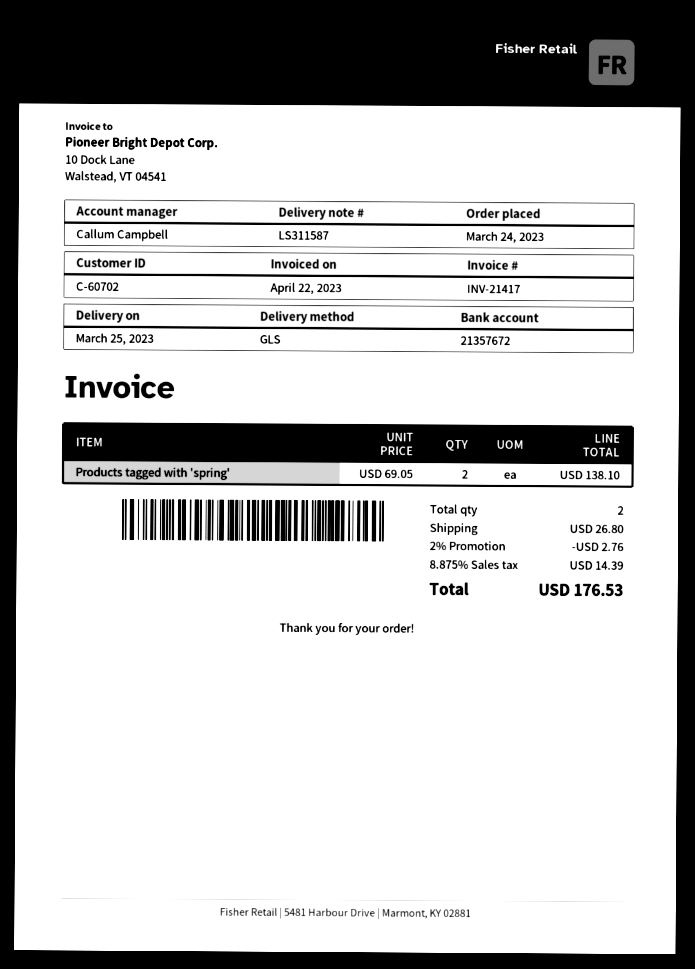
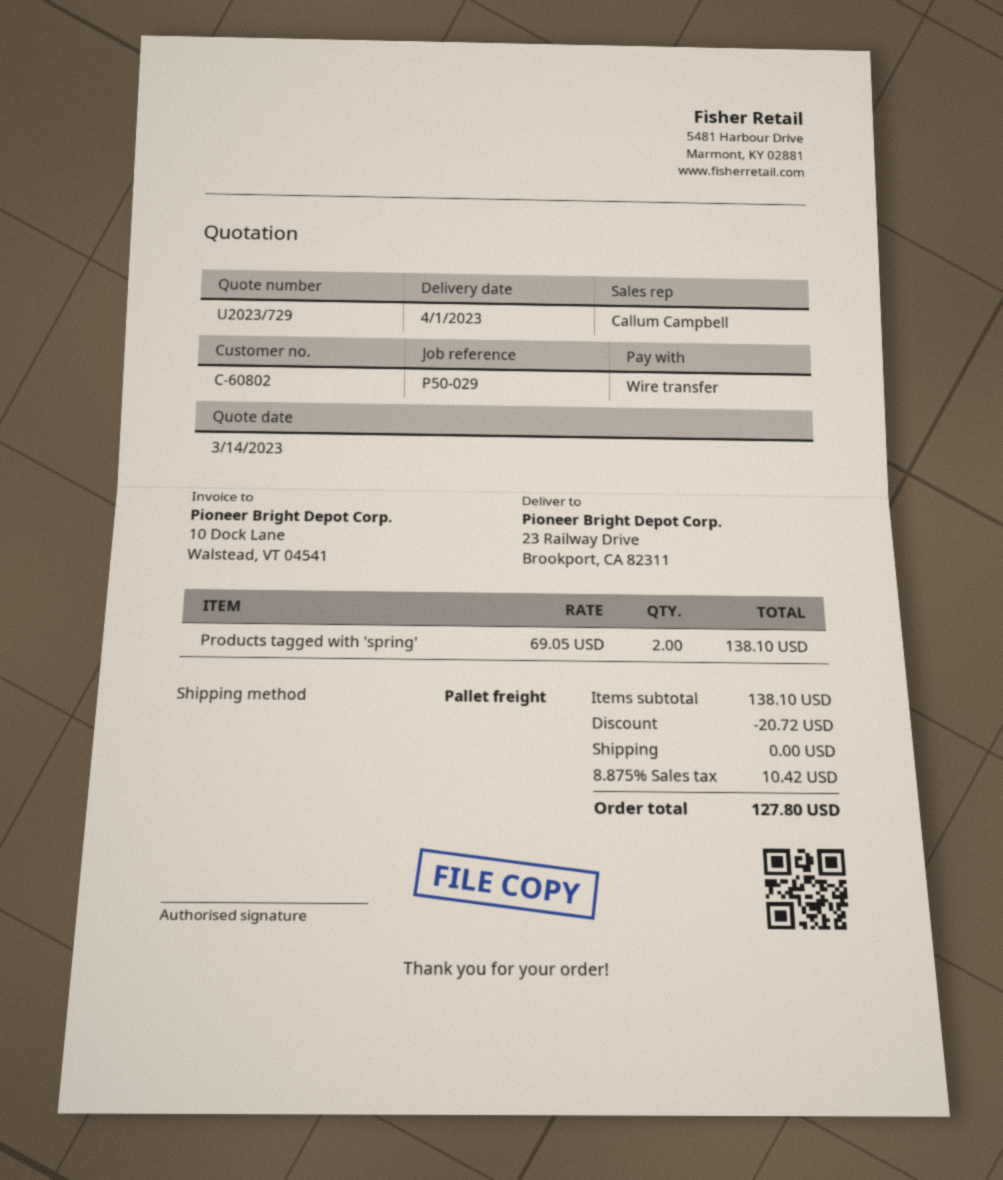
delivery date: 2023-03-25 -> 2023-04-01
customer number: C-60702 -> C-60802
shipping method: GLS -> pallet freight
discount: 2.76 -> 20.72
shipping: 26.80 -> 0.00
tax: 8.875% = 14.39 -> 8.875% = 10.42
total: 176.53 -> 127.80

